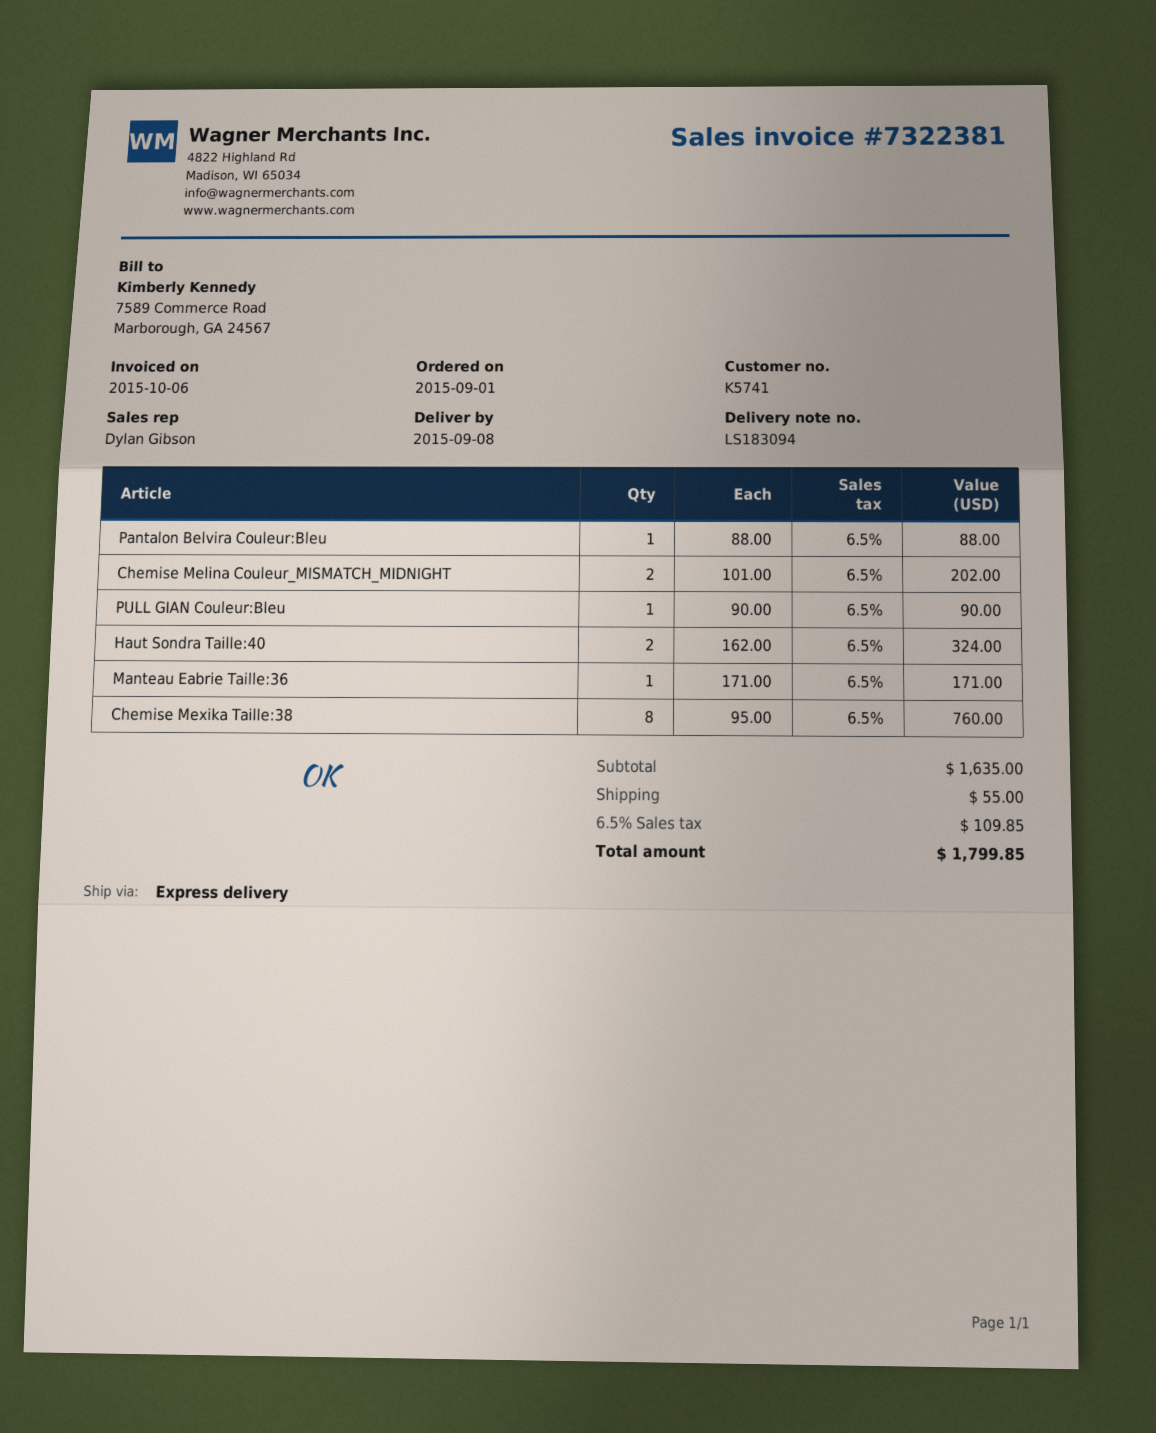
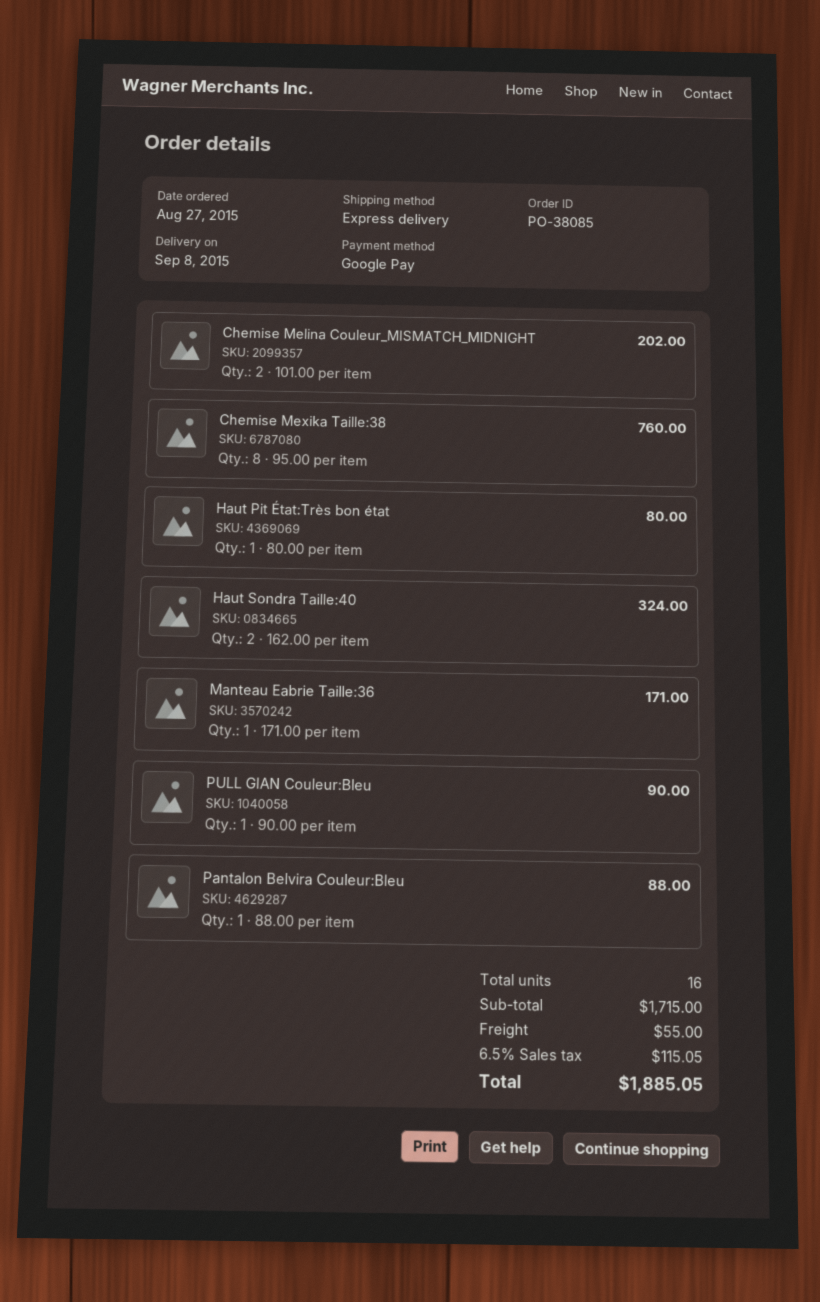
order date: 2015-09-01 -> 2015-08-27
Haut Pit État:Très bon état: none -> 1 x 80.00 = 80.00
subtotal: 1635.00 -> 1715.00
tax: 6.5% = 109.85 -> 6.5% = 115.05
total: 1799.85 -> 1885.05

